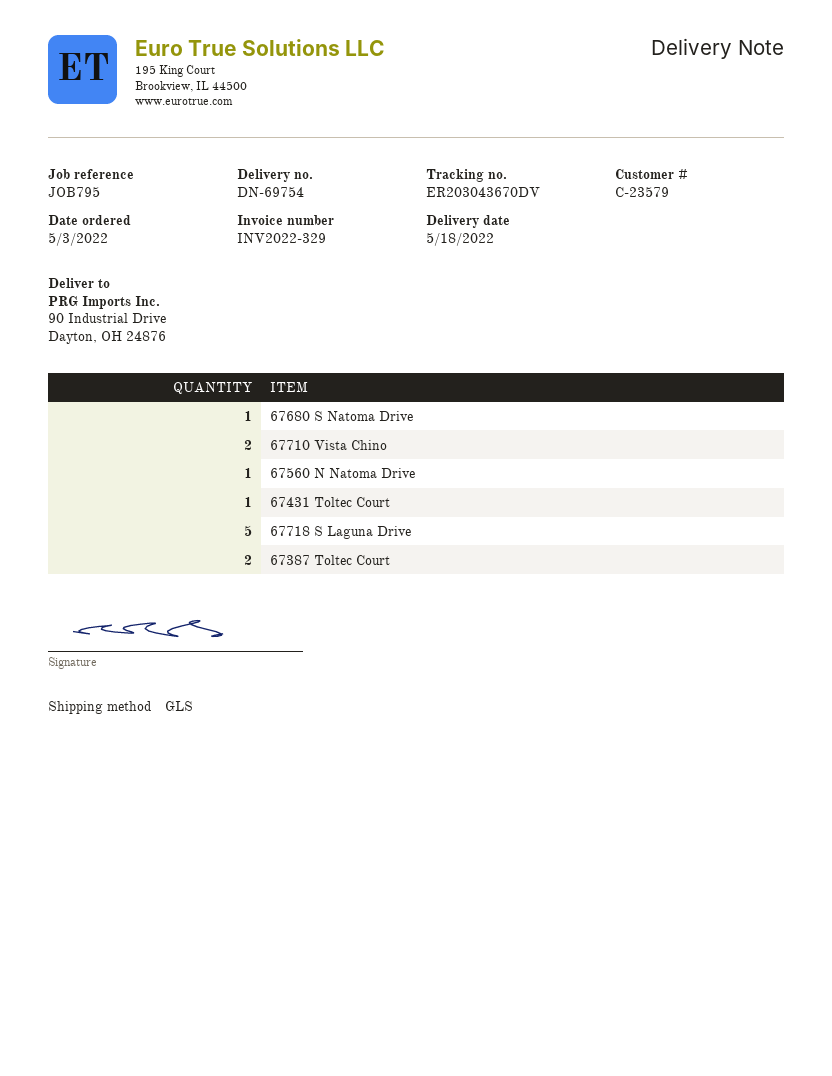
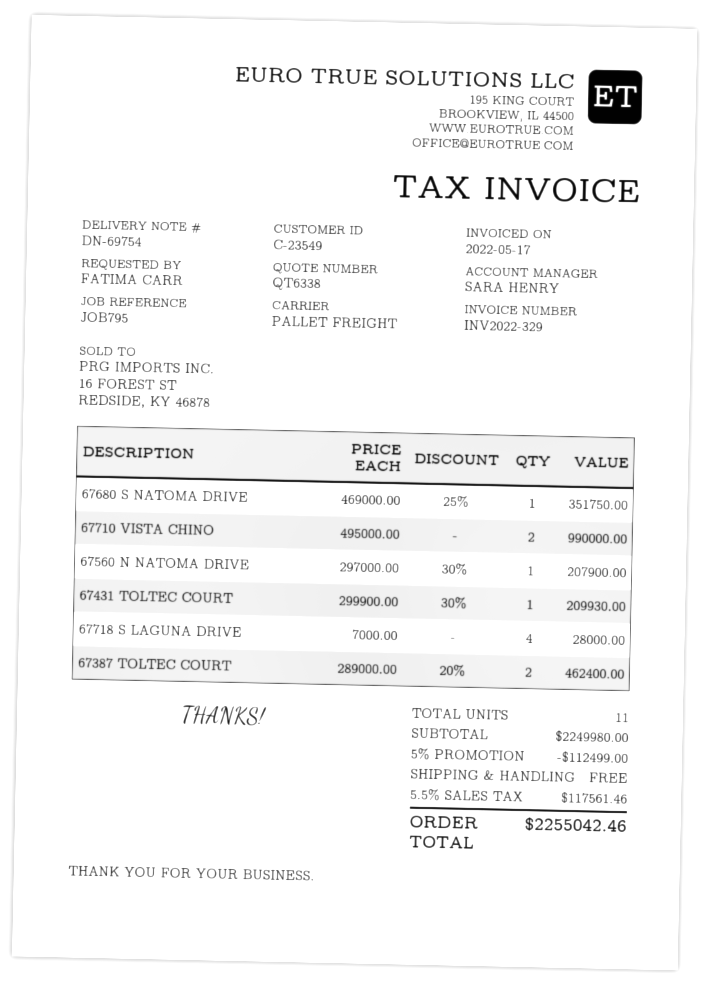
customer number: C-23579 -> C-23549
shipping method: GLS -> pallet freight
67718 S Laguna Drive: 5 -> 4

